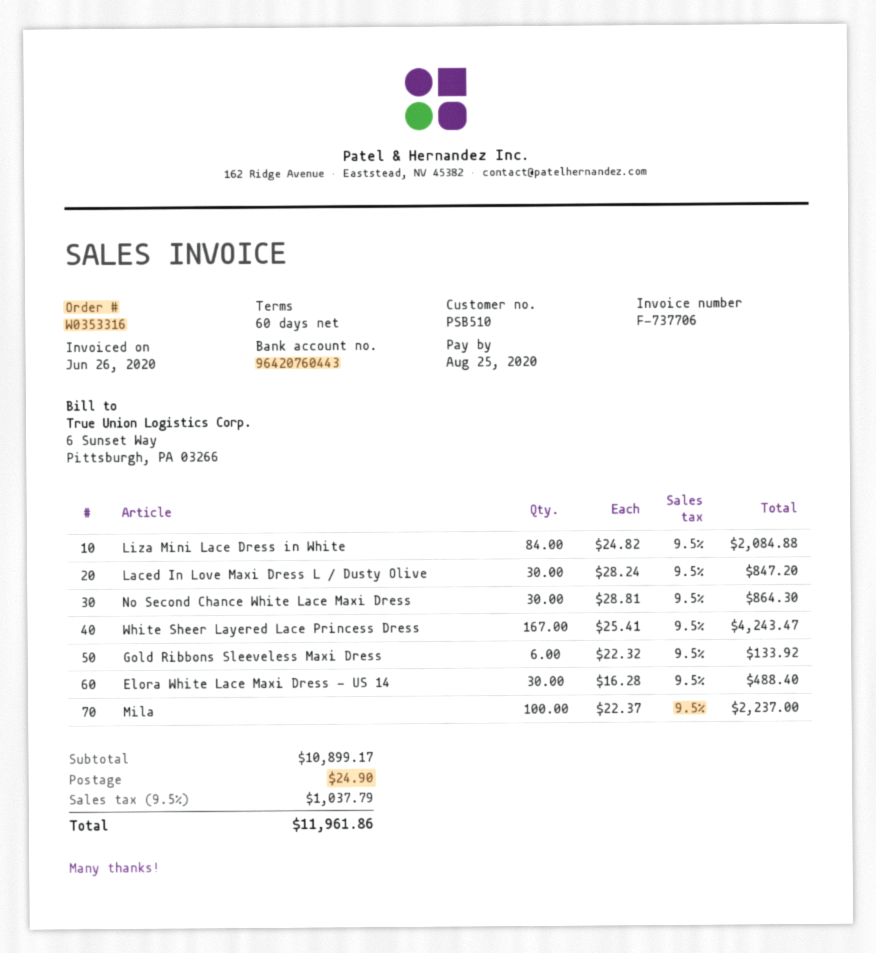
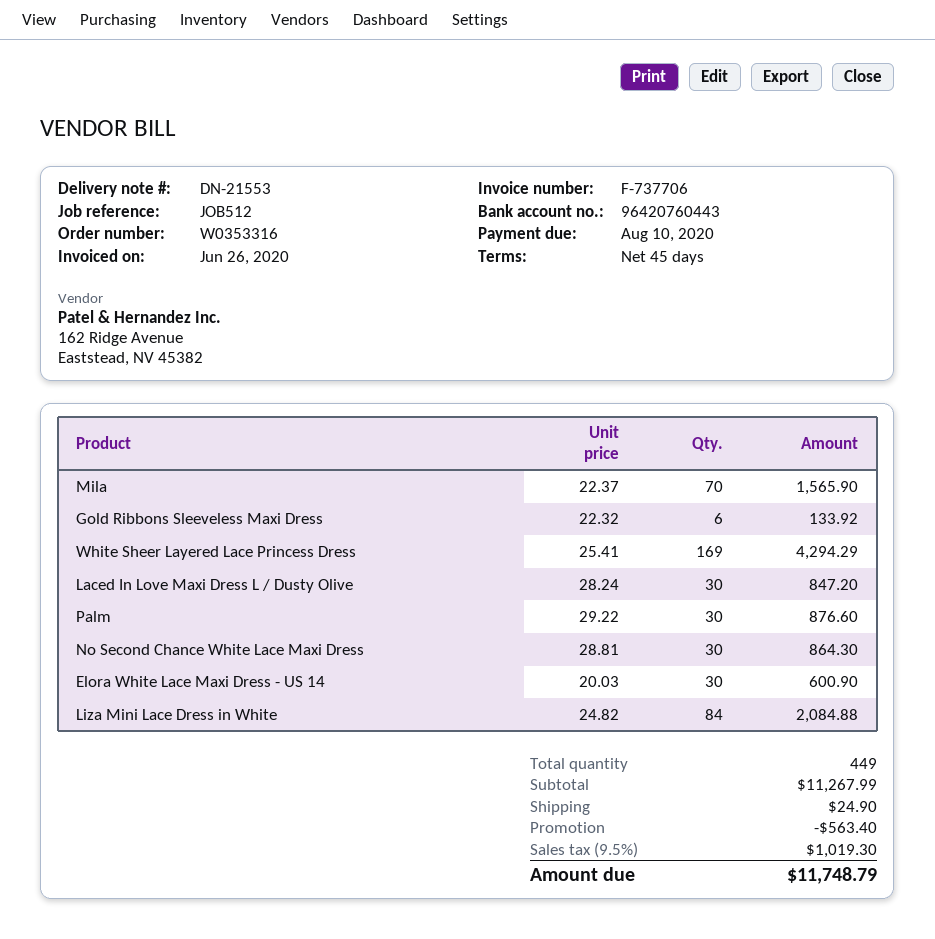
payment terms: 60 days -> 45 days
due date: 2020-08-25 -> 2020-08-10
White Sheer Layered Lace Princess Dress: 167 x 25.41 = 4243.47 -> 169 x 25.41 = 4294.29
Elora White Lace Maxi Dress - US 14: 30 x 16.28 = 488.40 -> 30 x 20.03 = 600.90
Mila: 100 x 22.37 = 2237.00 -> 70 x 22.37 = 1565.90
Palm: none -> 30 x 29.22 = 876.60
subtotal: 10899.17 -> 11267.99
discount: none -> 563.40
tax: 9.5% = 1037.79 -> 9.5% = 1019.30
total: 11961.86 -> 11748.79

